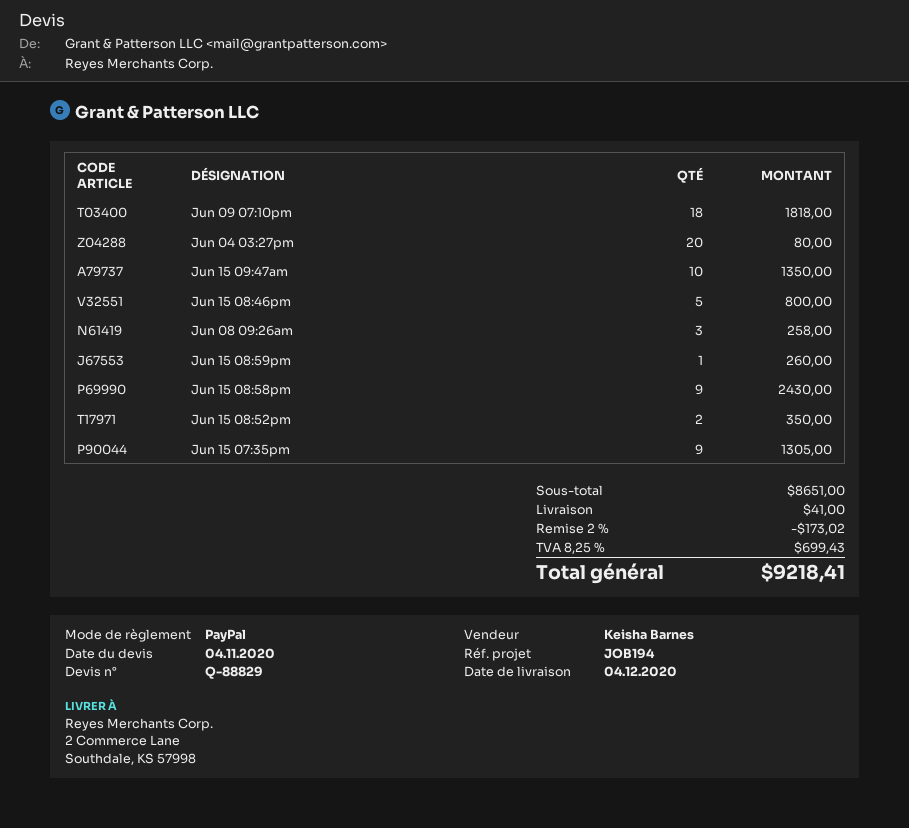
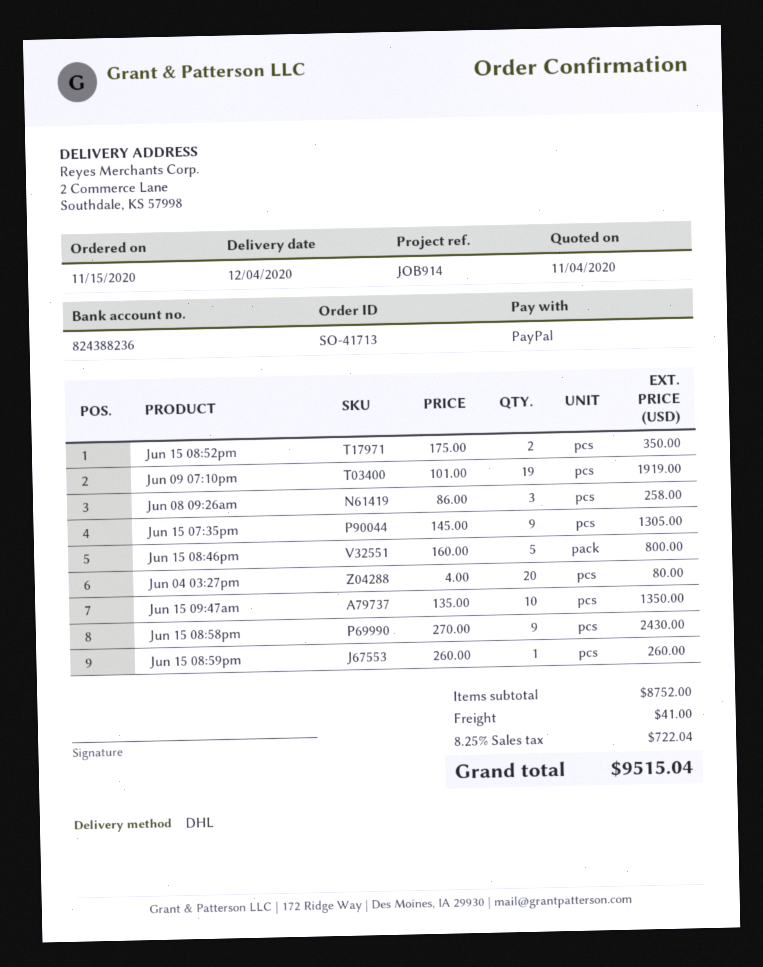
reference: JOB194 -> JOB914
Jun 09 07:10pm: 18 for 1818.00 -> 19 for 1919.00
subtotal: 8651.00 -> 8752.00
discount: 2% = 173.02 -> none
tax: 8.25% = 699.43 -> 8.25% = 722.04
total: 9218.41 -> 9515.04

